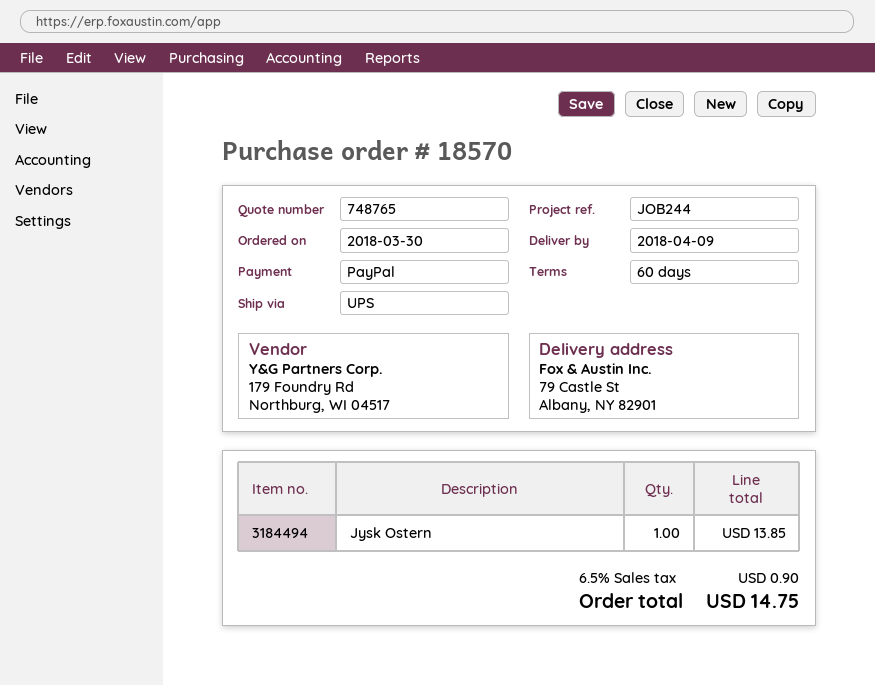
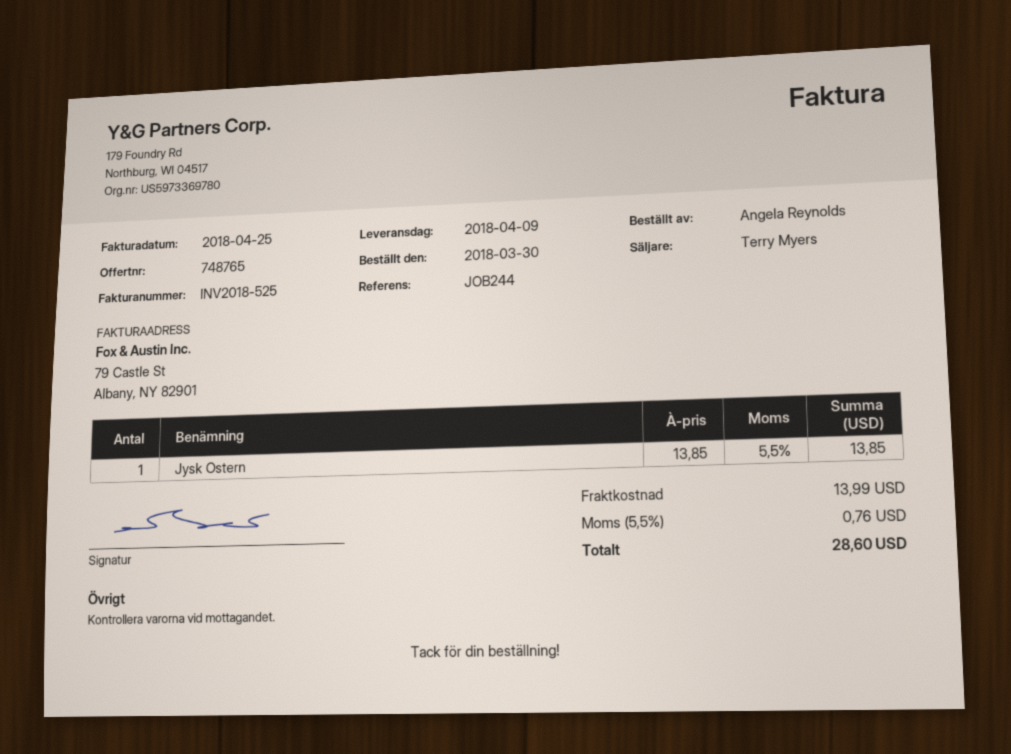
shipping: none -> 13.99
tax: 6.5% = 0.90 -> 5.5% = 0.76
total: 14.75 -> 28.60

